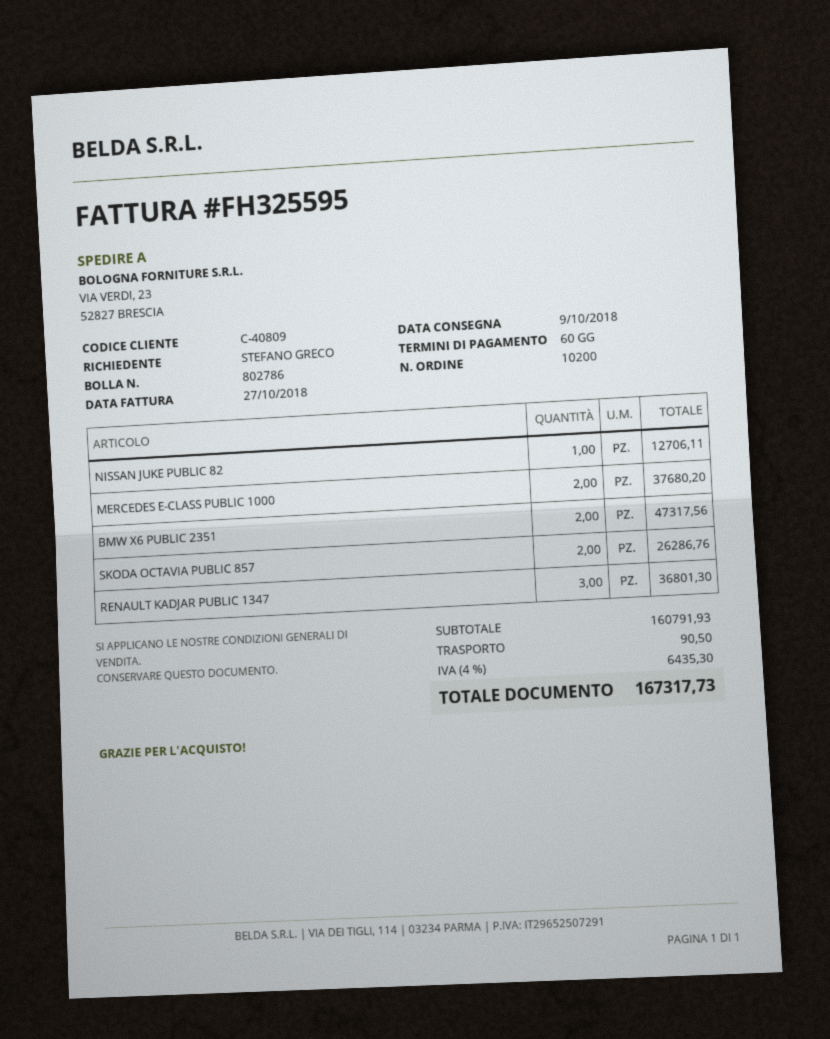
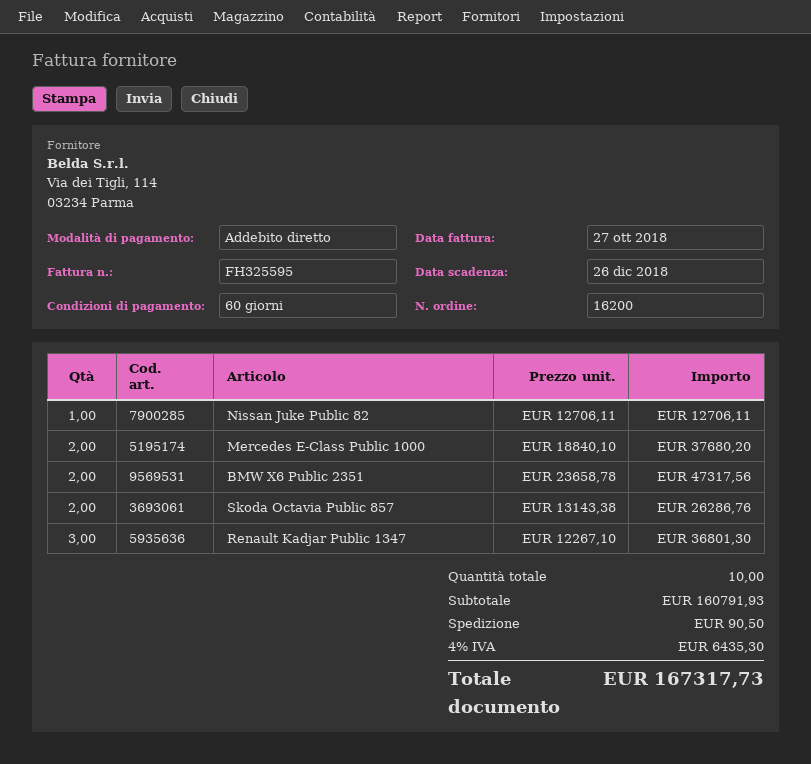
order number: 10200 -> 16200

